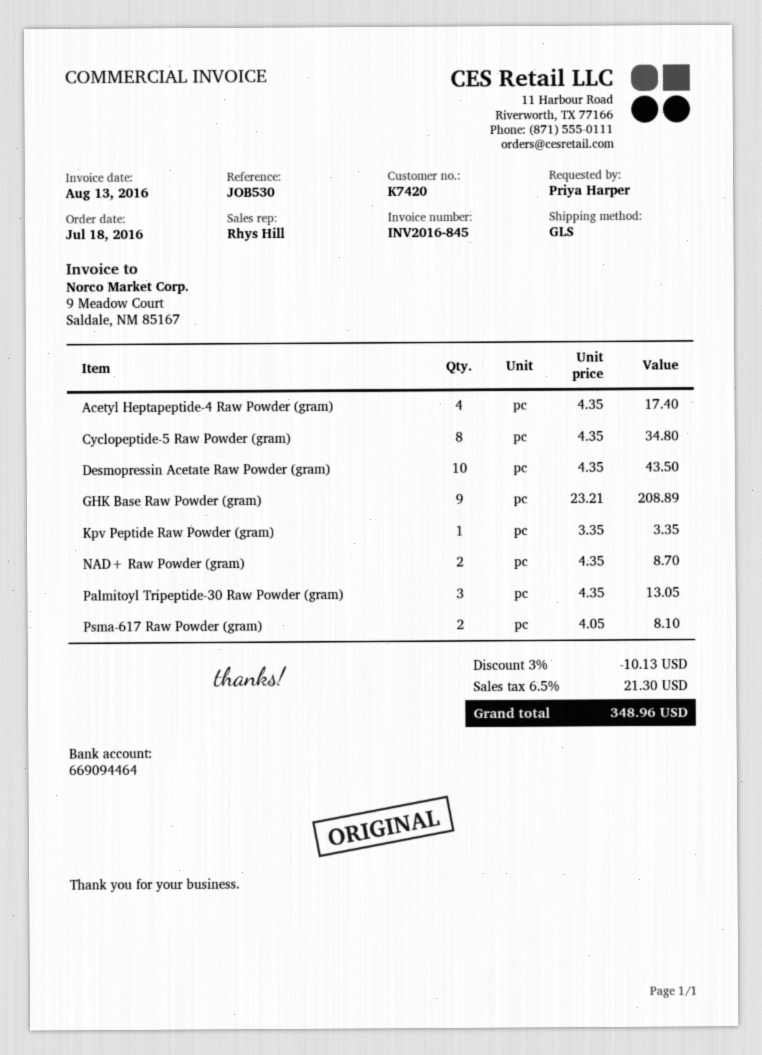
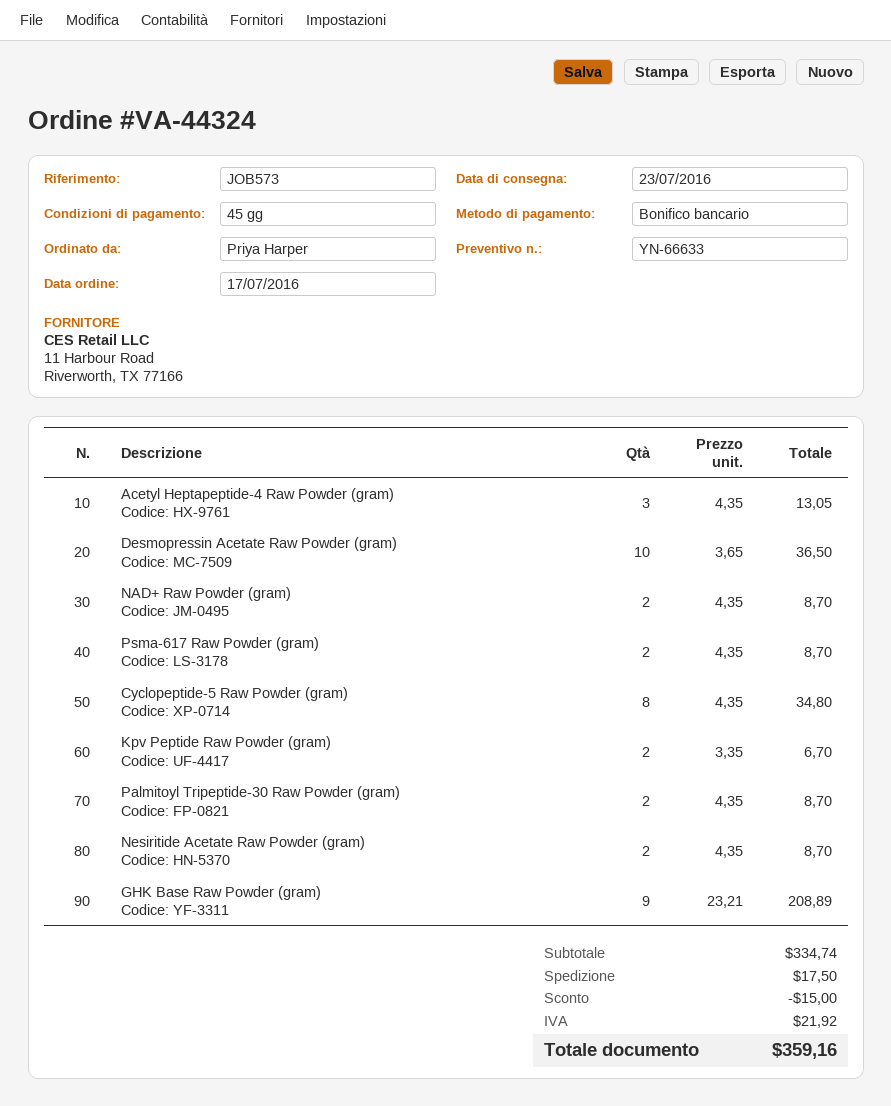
order date: 2016-07-18 -> 2016-07-17
reference: JOB530 -> JOB573
Acetyl Heptapeptide-4 Raw Powder (gram): 4 x 4.35 = 17.40 -> 3 x 4.35 = 13.05
Desmopressin Acetate Raw Powder (gram): 10 x 4.35 = 43.50 -> 10 x 3.65 = 36.50
Kpv Peptide Raw Powder (gram): 1 x 3.35 = 3.35 -> 2 x 3.35 = 6.70
Palmitoyl Tripeptide-30 Raw Powder (gram): 3 x 4.35 = 13.05 -> 2 x 4.35 = 8.70
Psma-617 Raw Powder (gram): 2 x 4.05 = 8.10 -> 2 x 4.35 = 8.70
Nesiritide Acetate Raw Powder (gram): none -> 2 x 4.35 = 8.70
discount: 10.13 -> 15.00
shipping: none -> 17.50
tax: 21.30 -> 21.92
total: 348.96 -> 359.16

